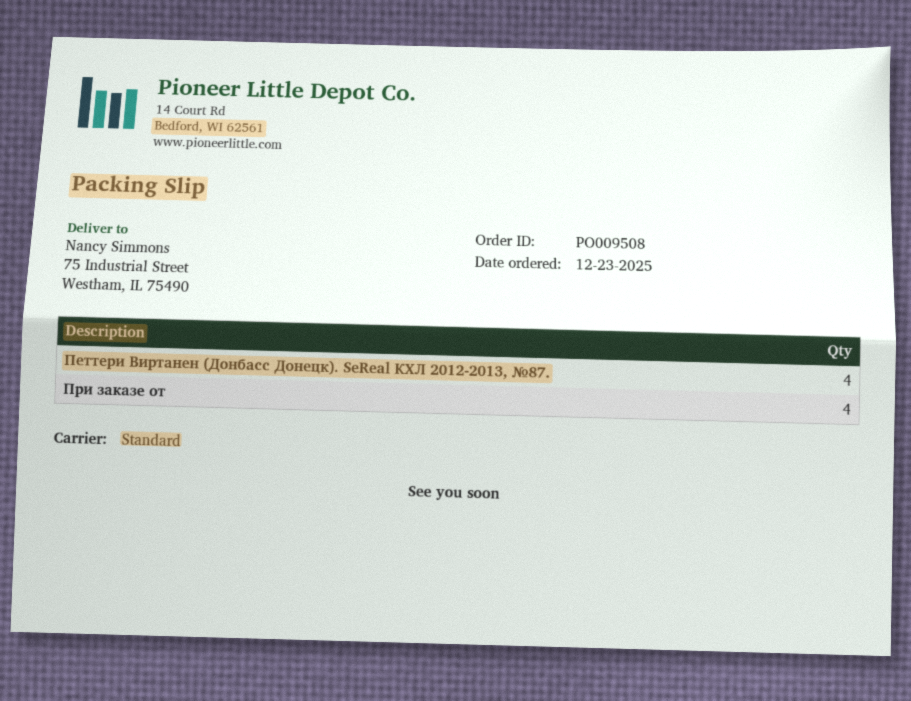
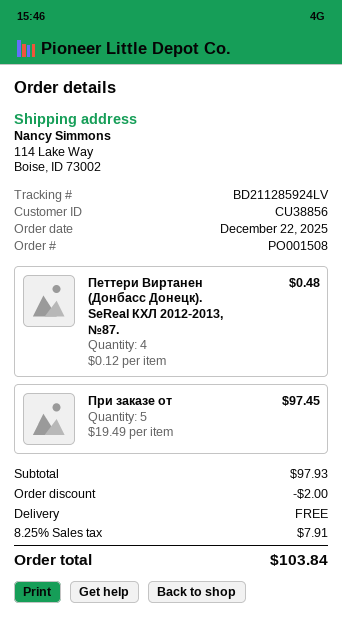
order number: PO009508 -> PO001508
order date: 2025-12-23 -> 2025-12-22
ship to: 75 Industrial Street, Westham, IL 75490 -> 114 Lake Way, Boise, ID 73002
При заказе от: 4 -> 5

